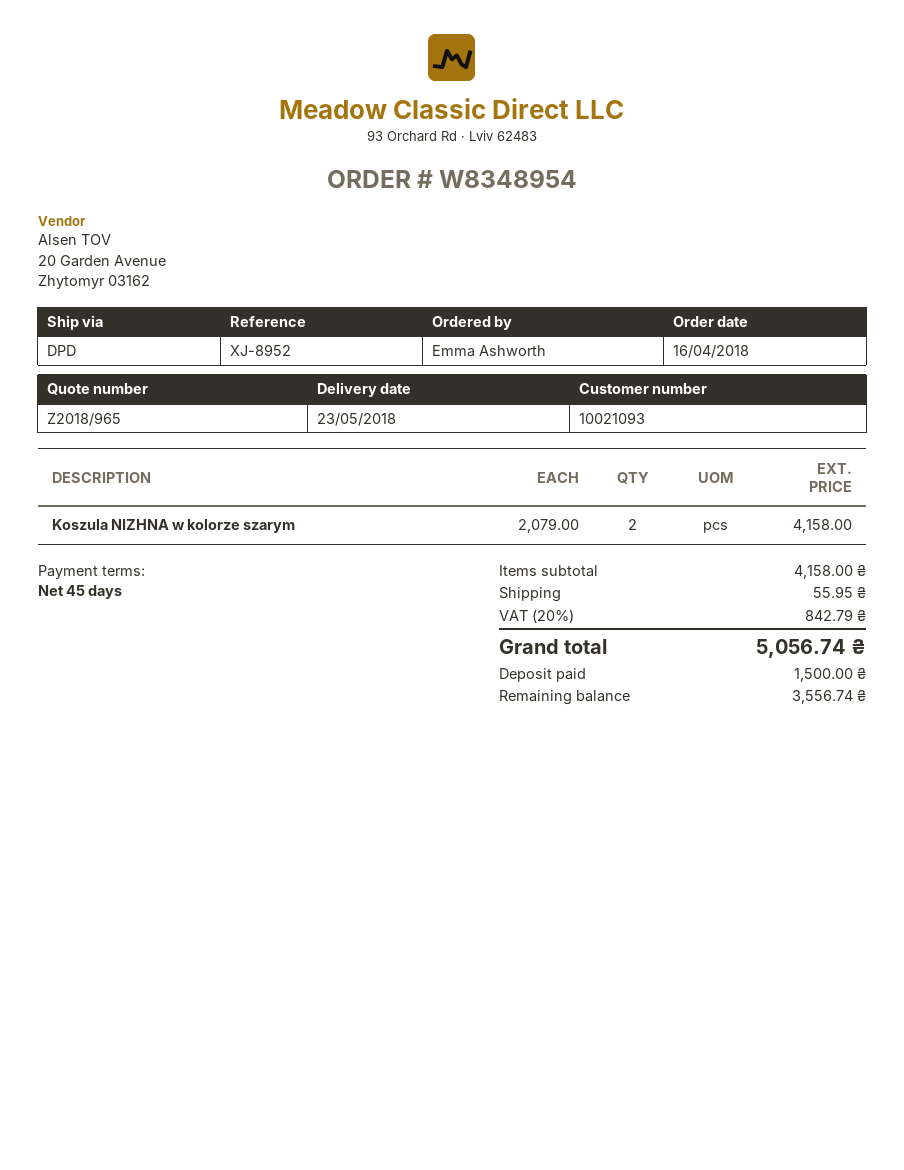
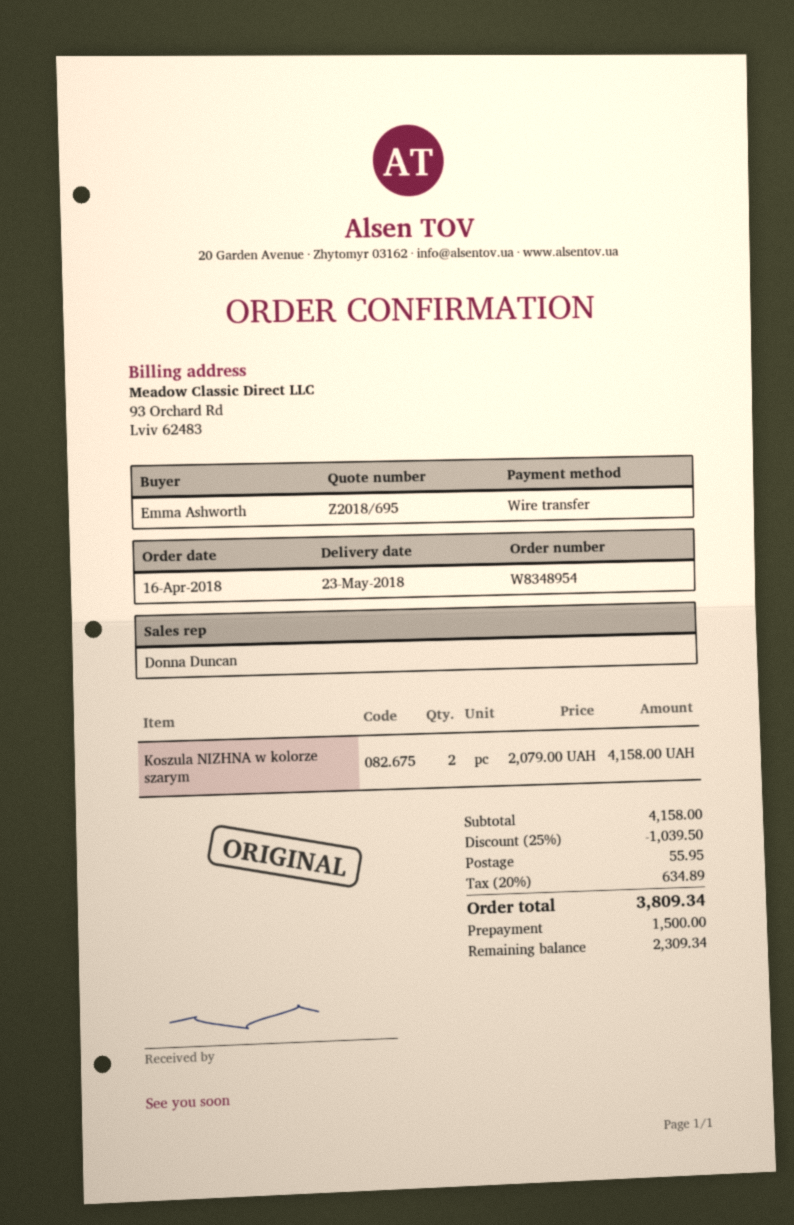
quote number: Z2018/965 -> Z2018/695
discount: none -> 25% = 1039.50
tax: 20% = 842.79 -> 20% = 634.89
total: 5056.74 -> 3809.34
balance: 3556.74 -> 2309.34

